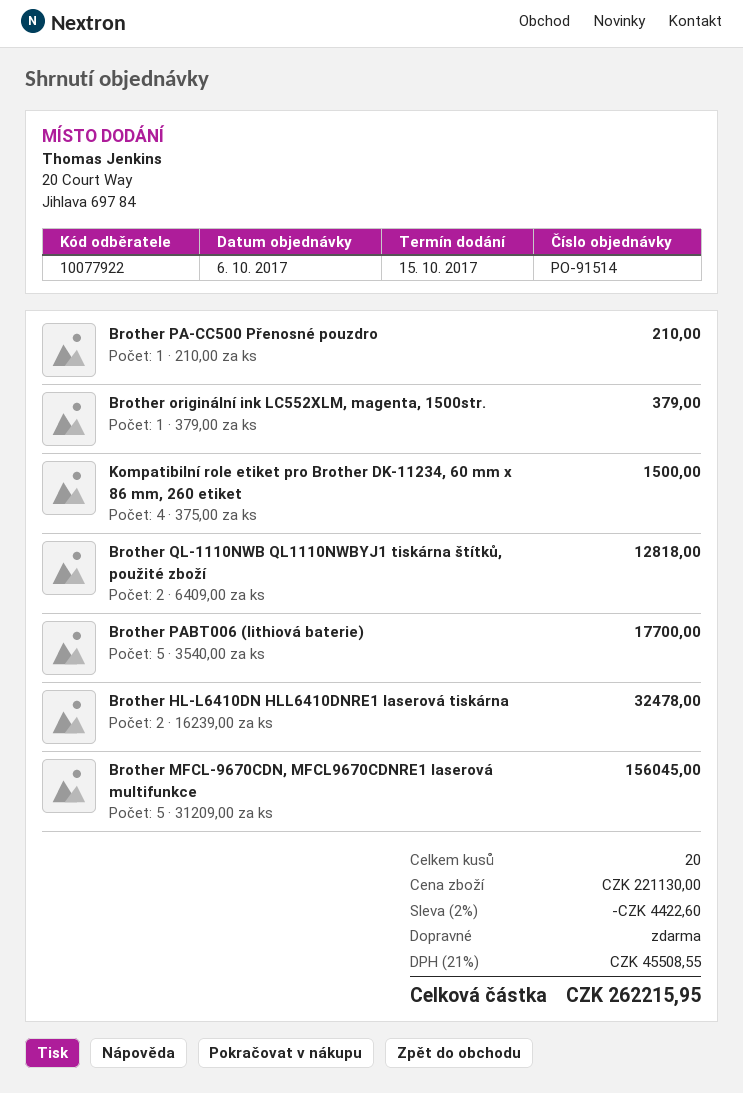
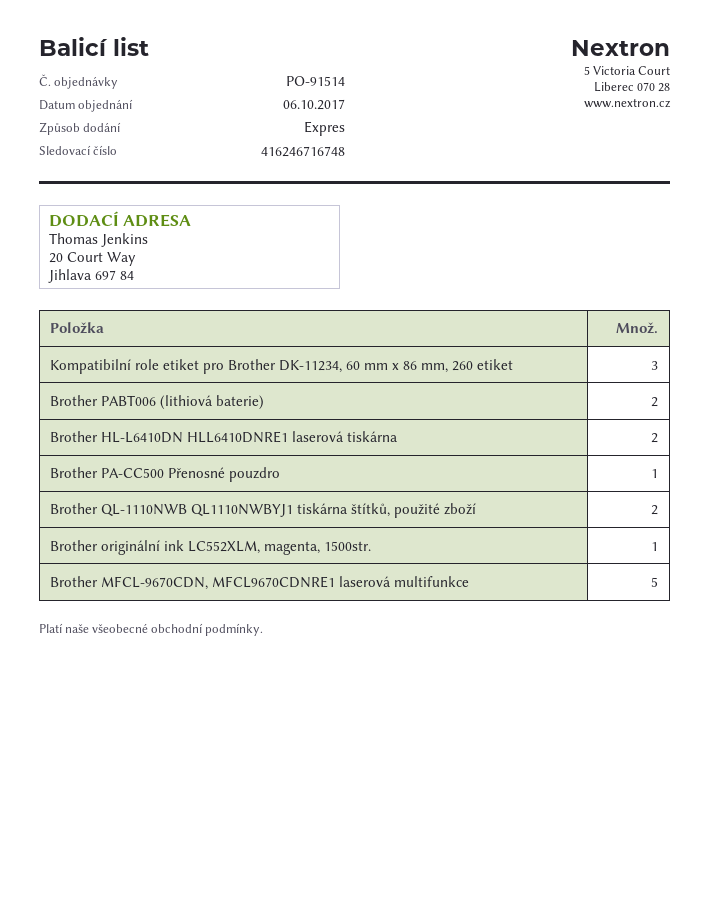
Kompatibilní role etiket pro Brother DK-11234, 60 mm x 86 mm, 260 etiket: 4 -> 3
Brother PABT006 (lithiová baterie): 5 -> 2

